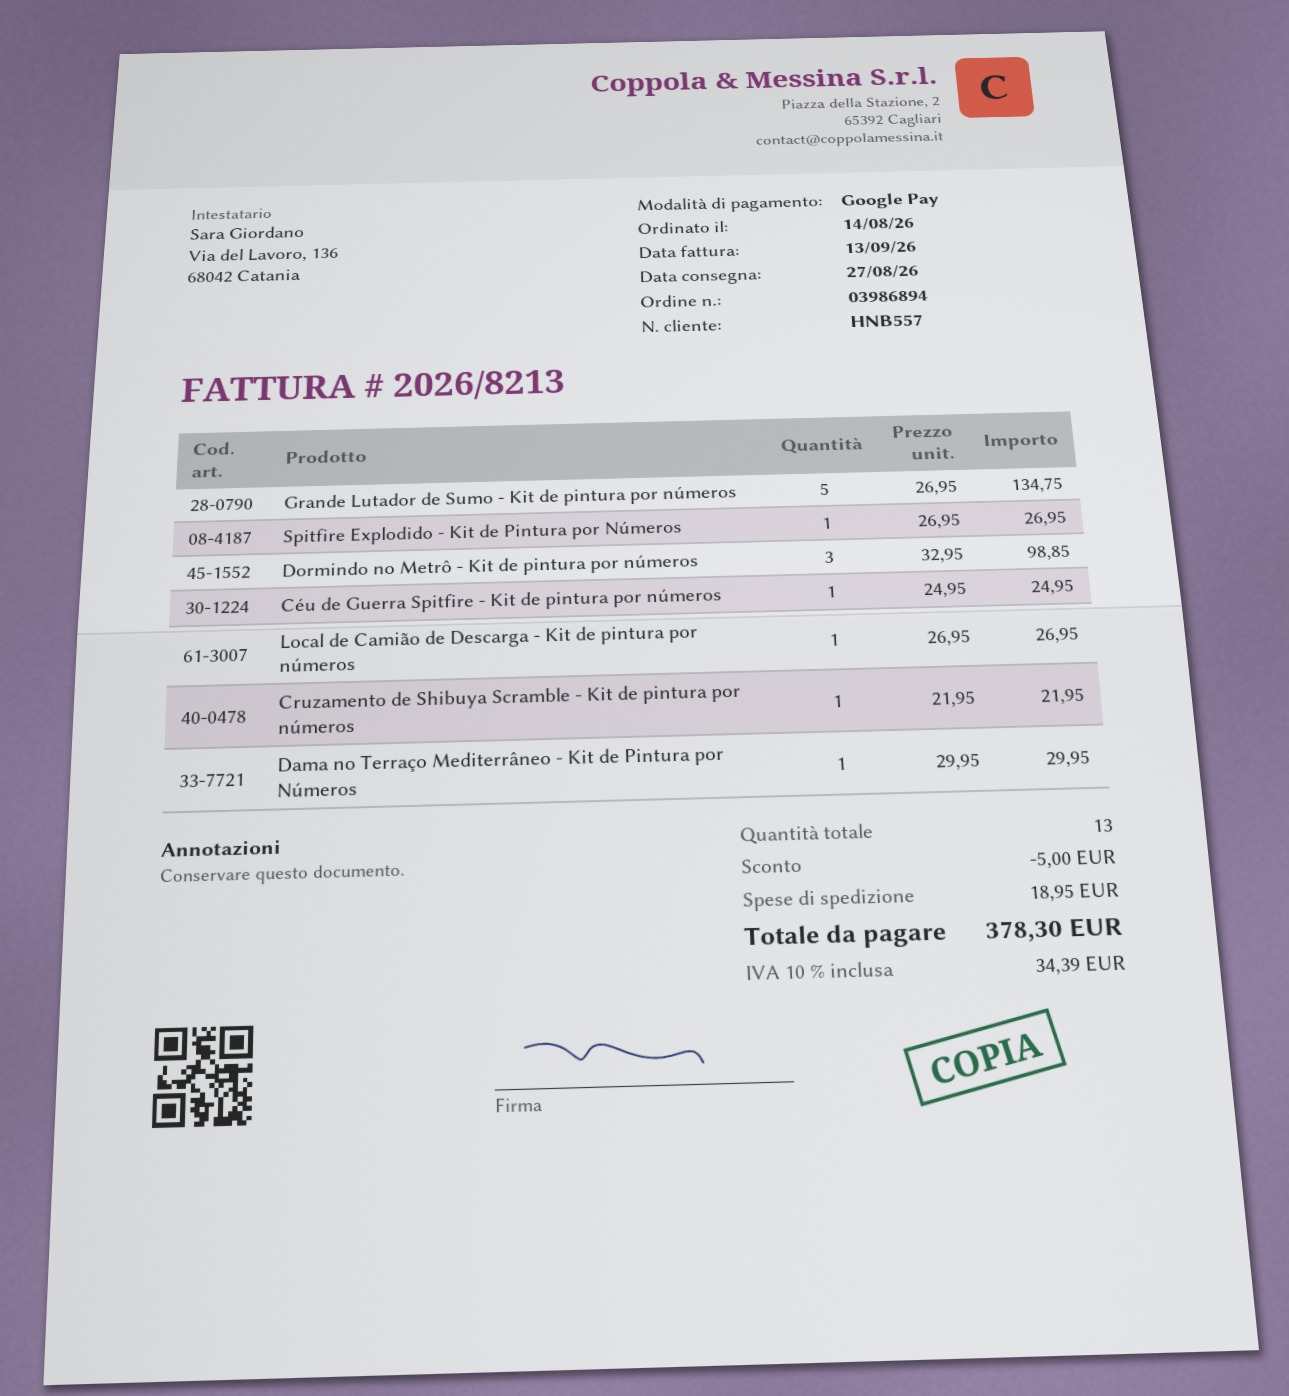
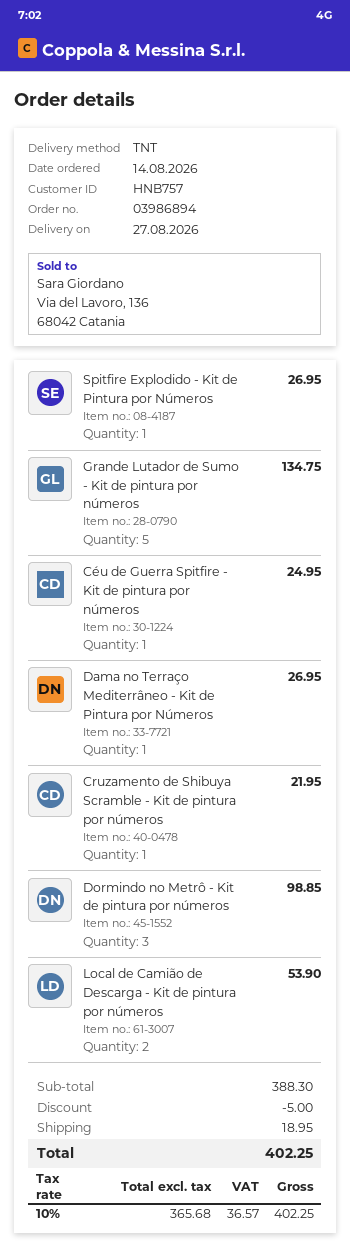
customer number: HNB557 -> HNB757
Local de Camião de Descarga - Kit de pintura por números: 1 for 26.95 -> 2 for 53.90
Dama no Terraço Mediterrâneo - Kit de Pintura por Números: 1 for 29.95 -> 1 for 26.95
tax: 10% = 34.39 -> 10% = 36.57
total: 378.30 -> 402.25

